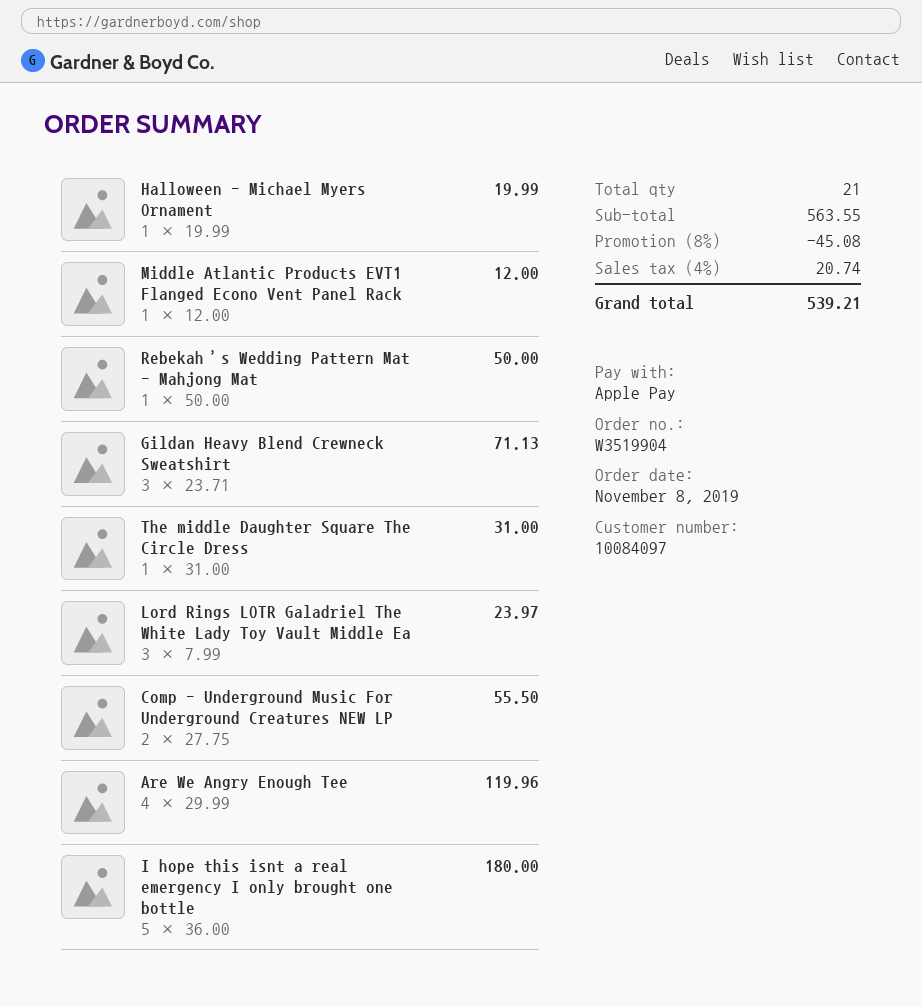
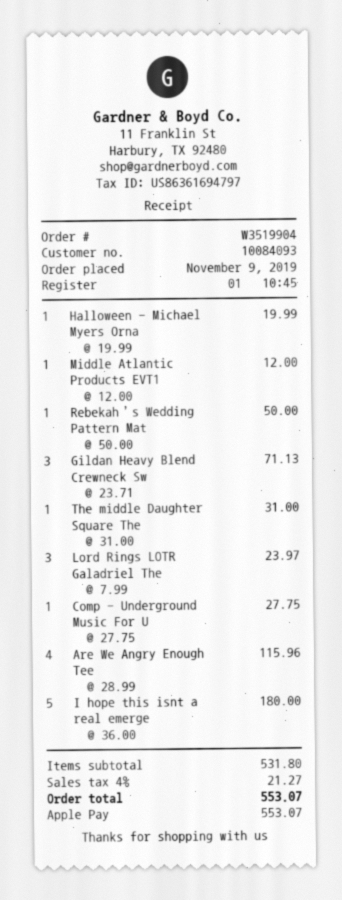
order date: 2019-11-08 -> 2019-11-09
customer number: 10084097 -> 10084093
Comp - Underground Music For Underground Creatures NEW LP: 2 x 27.75 = 55.50 -> 1 x 27.75 = 27.75
Are We Angry Enough Tee: 4 x 29.99 = 119.96 -> 4 x 28.99 = 115.96
subtotal: 563.55 -> 531.80
discount: 8% = 45.08 -> none
tax: 4% = 20.74 -> 4% = 21.27
total: 539.21 -> 553.07

